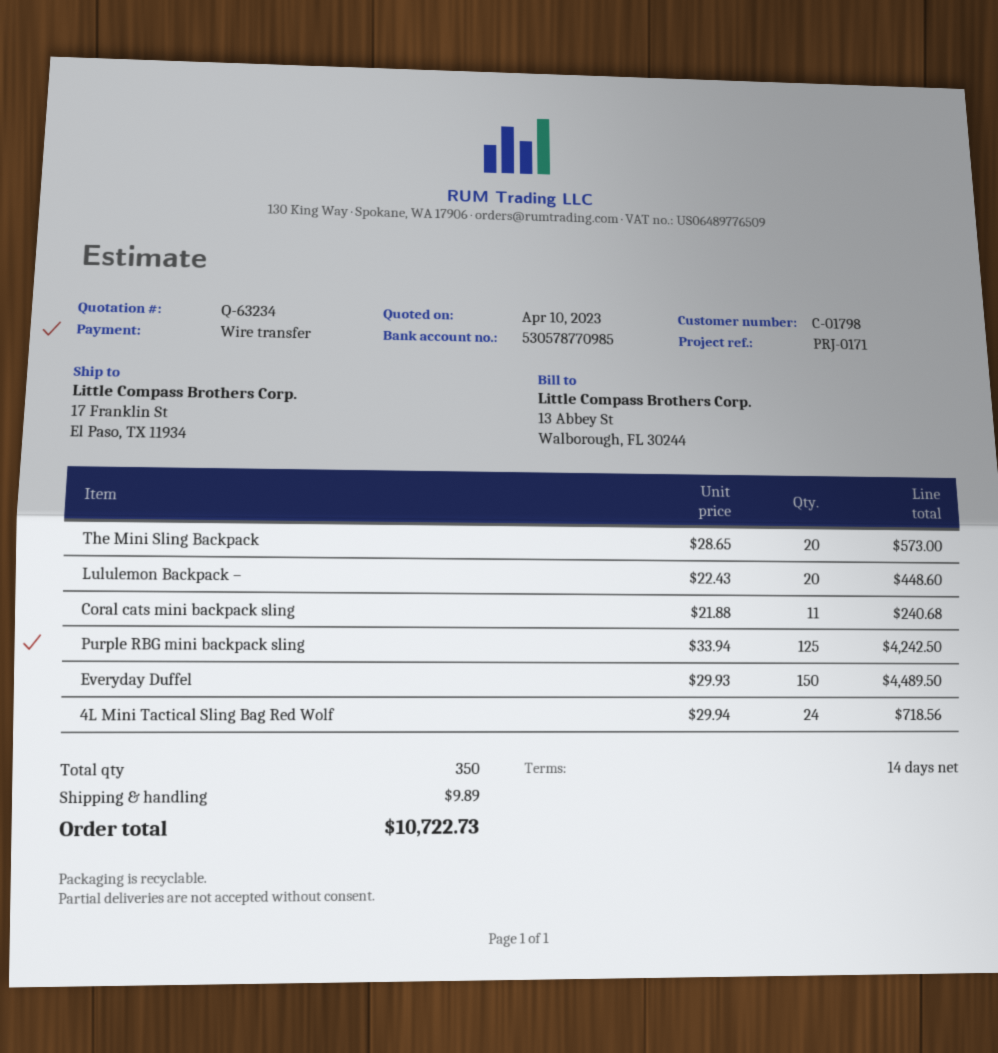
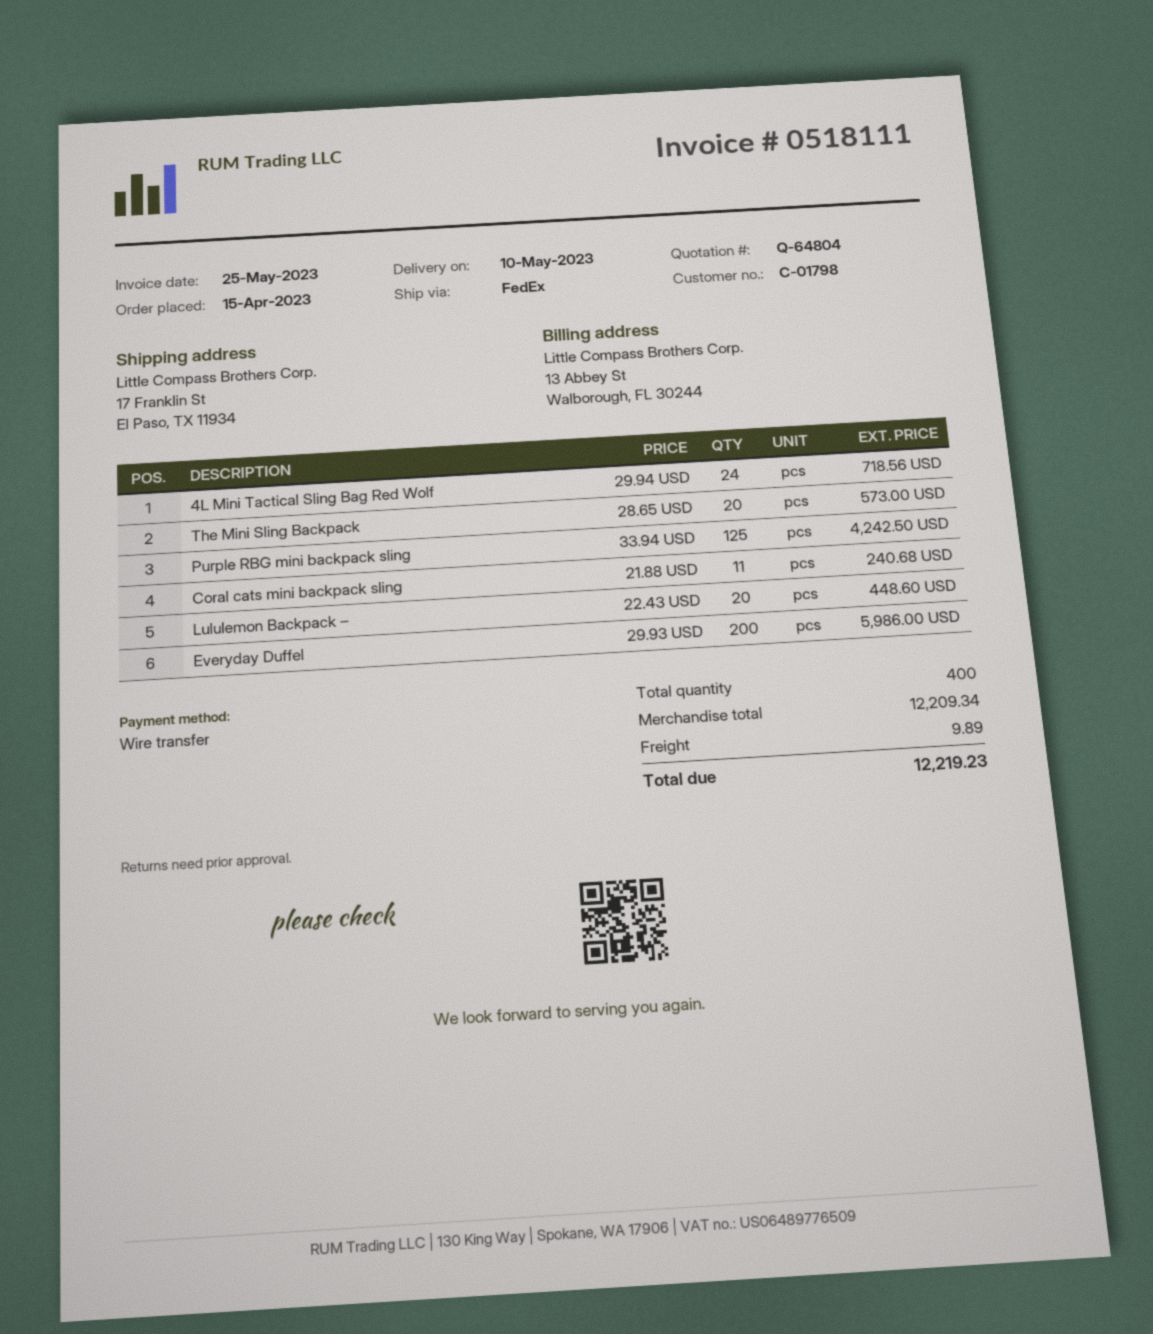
quote number: Q-63234 -> Q-64804
Everyday Duffel: 150 x 29.93 = 4489.50 -> 200 x 29.93 = 5986.00
total quantity: 350 -> 400
total: 10722.73 -> 12219.23

